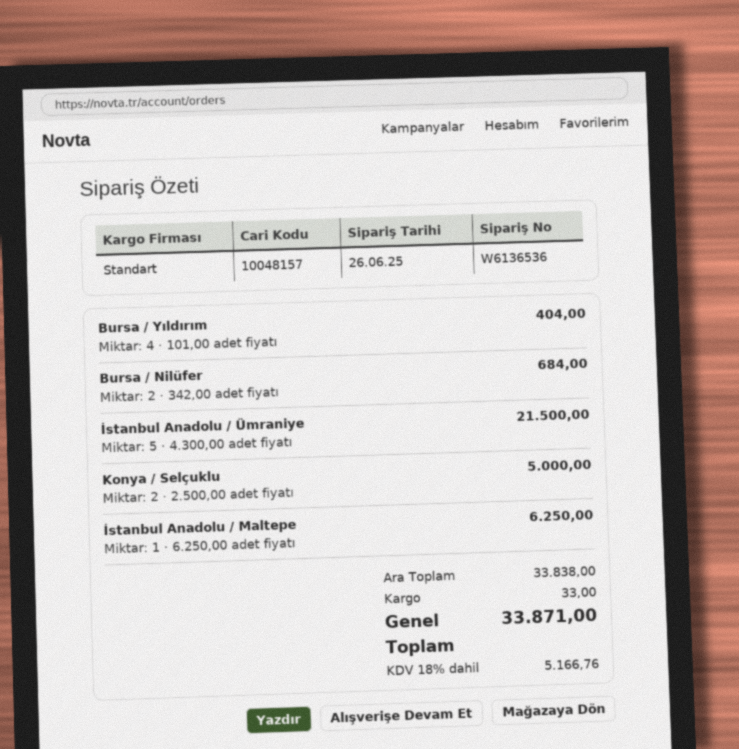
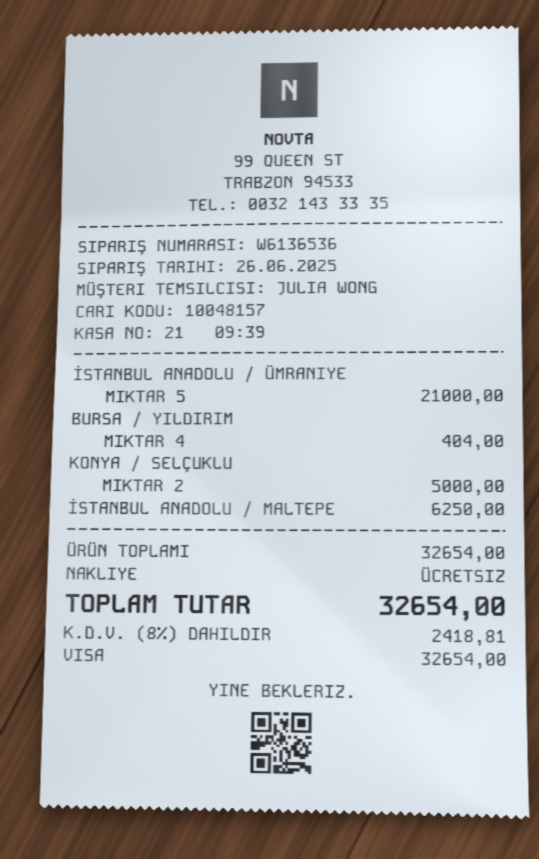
Bursa / Nilüfer: 2 for 684.00 -> none
İstanbul Anadolu / Ümraniye: 5 for 21500.00 -> 5 for 21000.00
subtotal: 33838.00 -> 32654.00
shipping: 33.00 -> 0.00
tax: 18% = 5166.76 -> 8% = 2418.81
total: 33871.00 -> 32654.00

